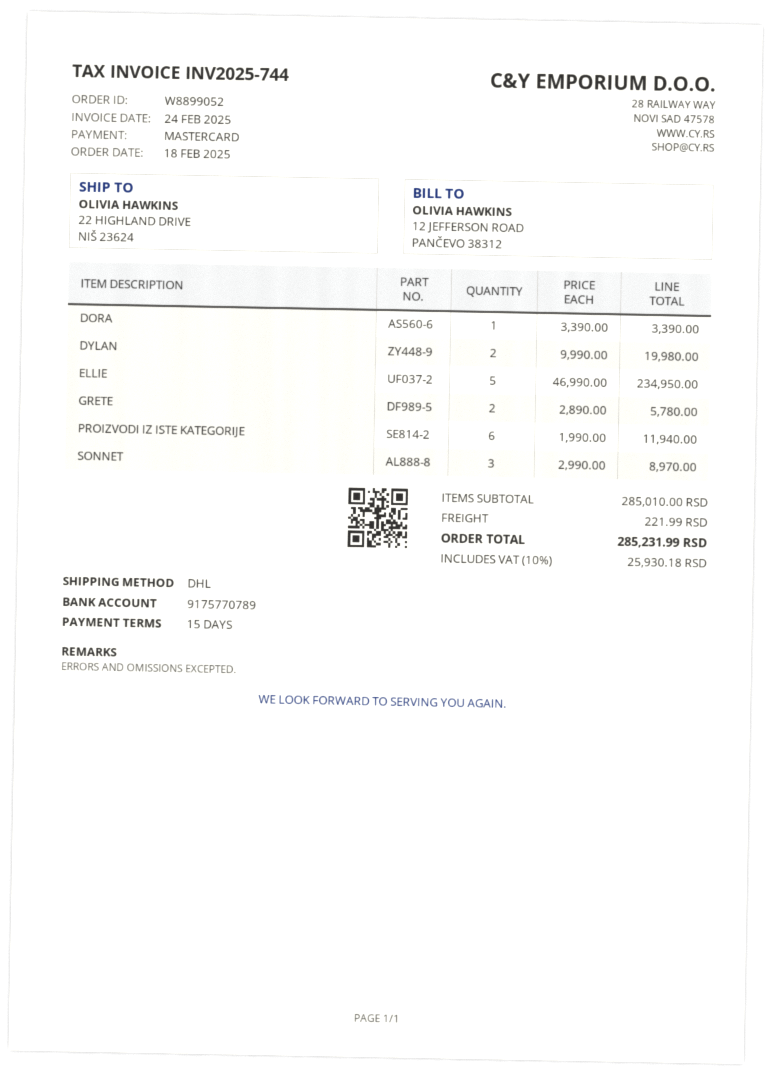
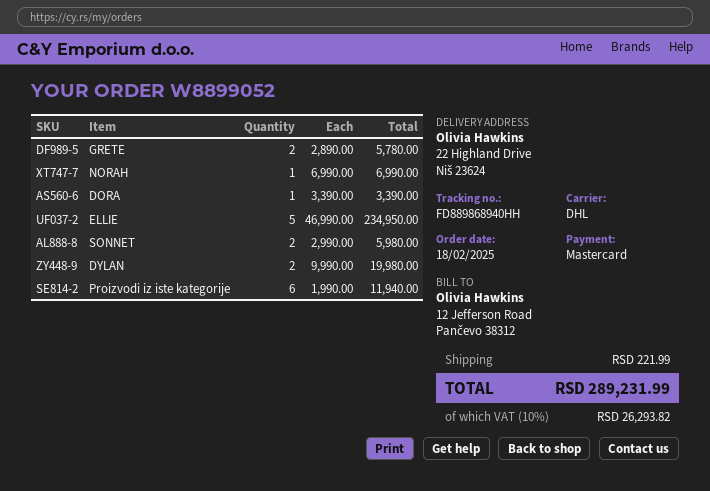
SONNET: 3 x 2990.00 = 8970.00 -> 2 x 2990.00 = 5980.00
NORAH: none -> 1 x 6990.00 = 6990.00
tax: 10% = 25930.18 -> 10% = 26293.82
total: 285231.99 -> 289231.99

